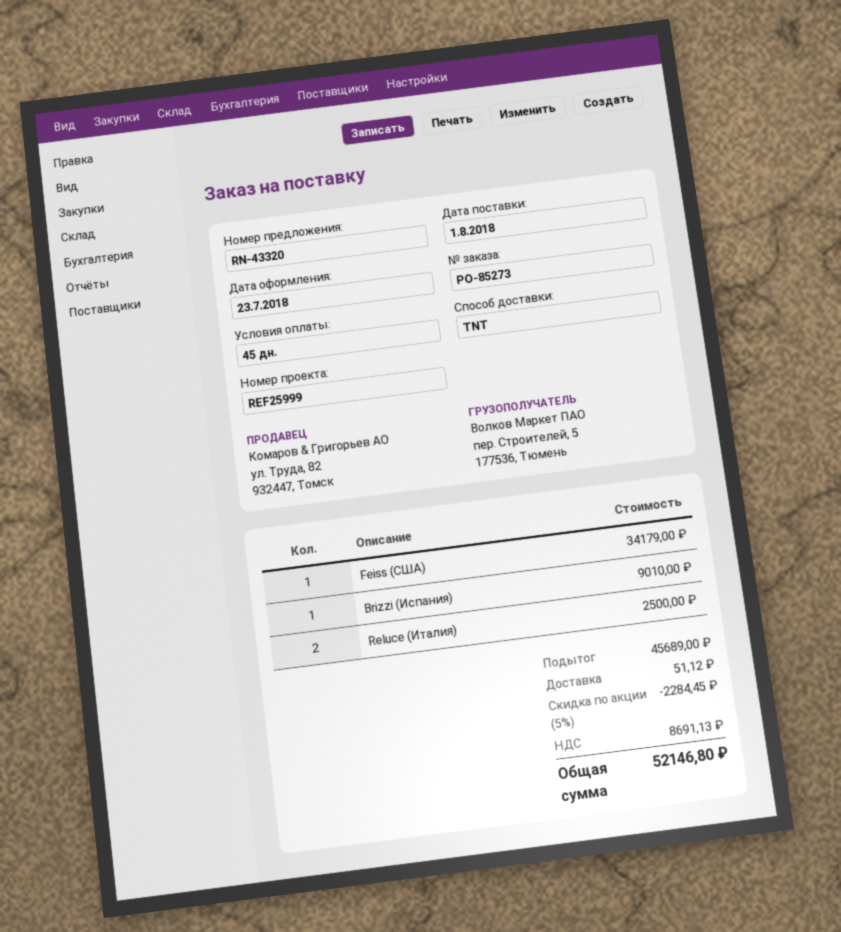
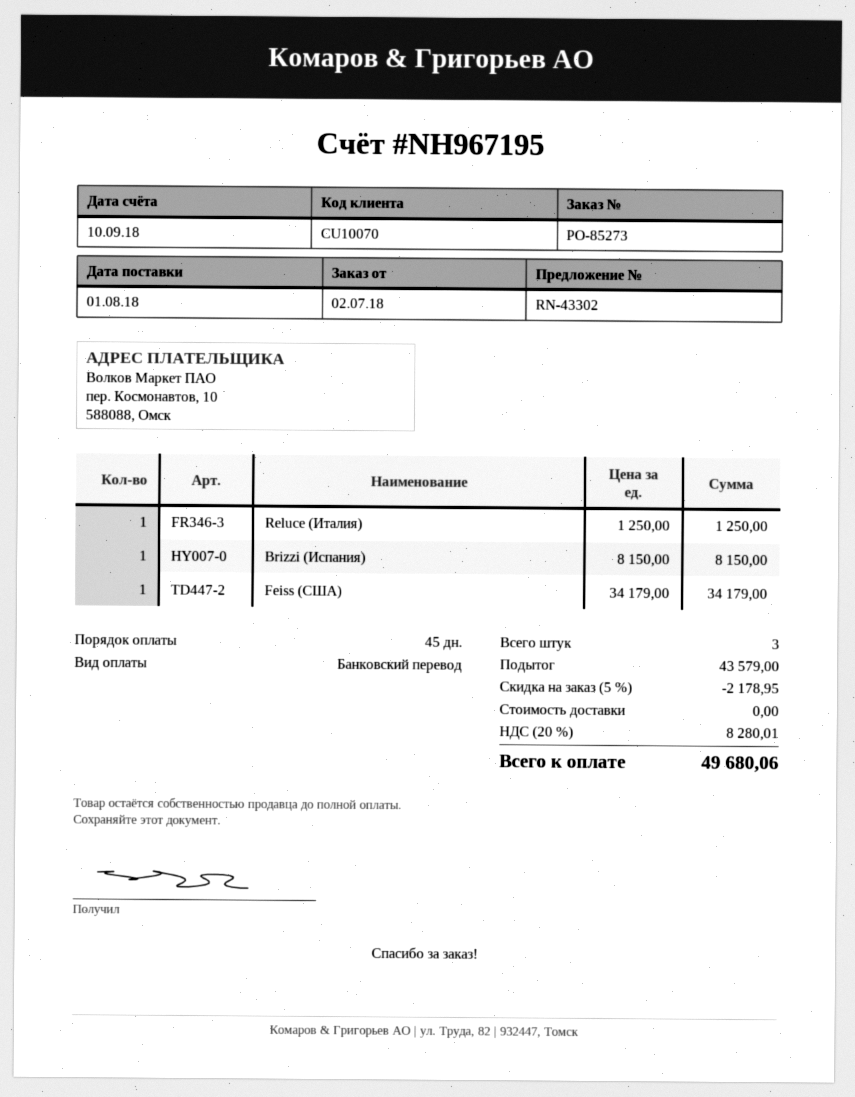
quote number: RN-43320 -> RN-43302
order date: 2018-07-23 -> 2018-07-02
Brizzi (Испания): 1 for 9010.00 -> 1 for 8150.00
Reluce (Италия): 2 for 2500.00 -> 1 for 1250.00
subtotal: 45689.00 -> 43579.00
discount: 5% = 2284.45 -> 5% = 2178.95
shipping: 51.12 -> 0.00
tax: 8691.13 -> 8280.01
total: 52146.80 -> 49680.06

